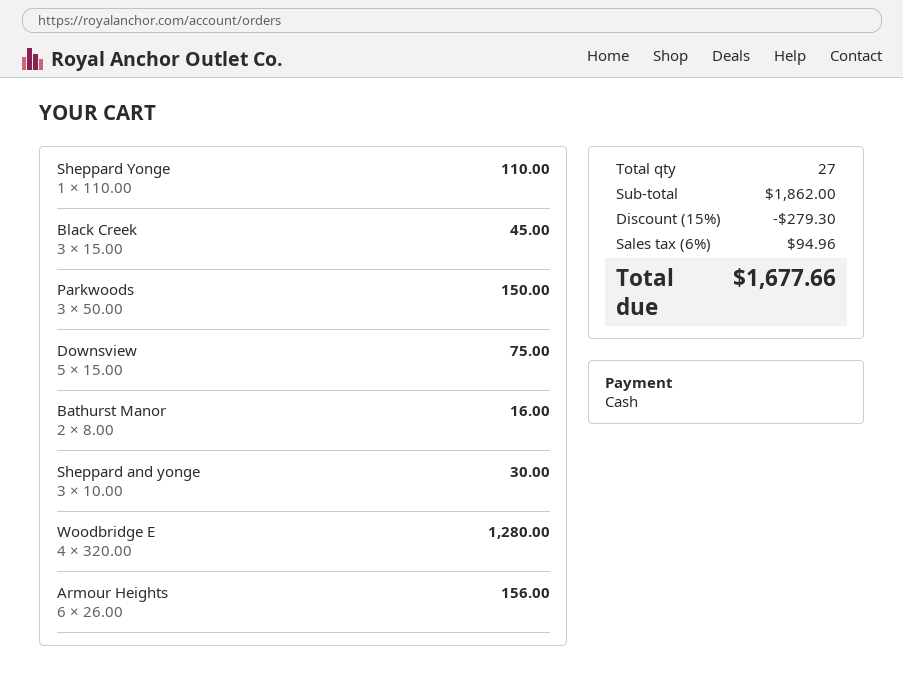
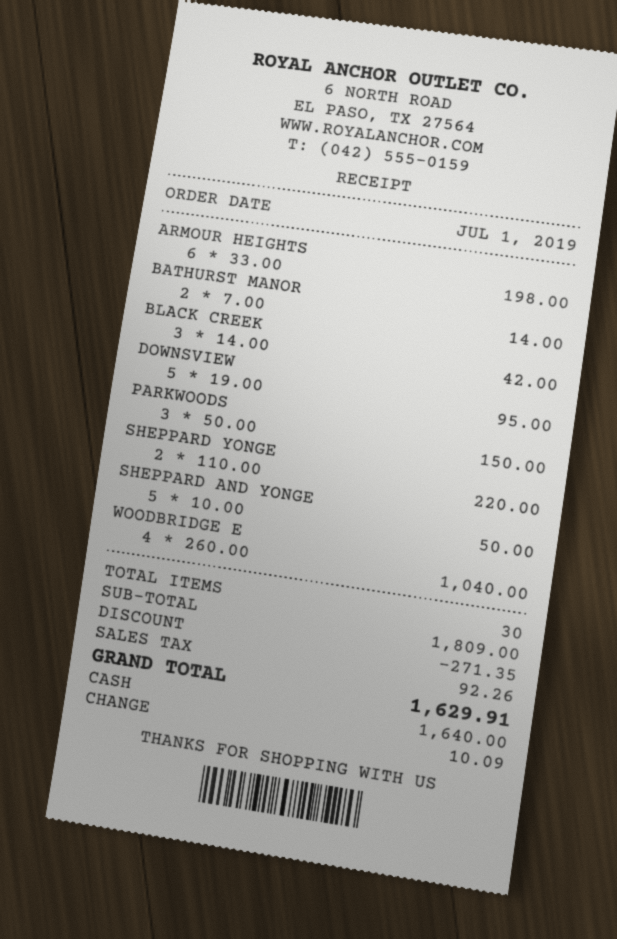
Sheppard Yonge: 1 x 110.00 = 110.00 -> 2 x 110.00 = 220.00
Black Creek: 3 x 15.00 = 45.00 -> 3 x 14.00 = 42.00
Downsview: 5 x 15.00 = 75.00 -> 5 x 19.00 = 95.00
Bathurst Manor: 2 x 8.00 = 16.00 -> 2 x 7.00 = 14.00
Sheppard and yonge: 3 x 10.00 = 30.00 -> 5 x 10.00 = 50.00
Woodbridge E: 4 x 320.00 = 1280.00 -> 4 x 260.00 = 1040.00
Armour Heights: 6 x 26.00 = 156.00 -> 6 x 33.00 = 198.00
total quantity: 27 -> 30
subtotal: 1862.00 -> 1809.00
discount: 279.30 -> 271.35
tax: 94.96 -> 92.26
total: 1677.66 -> 1629.91

